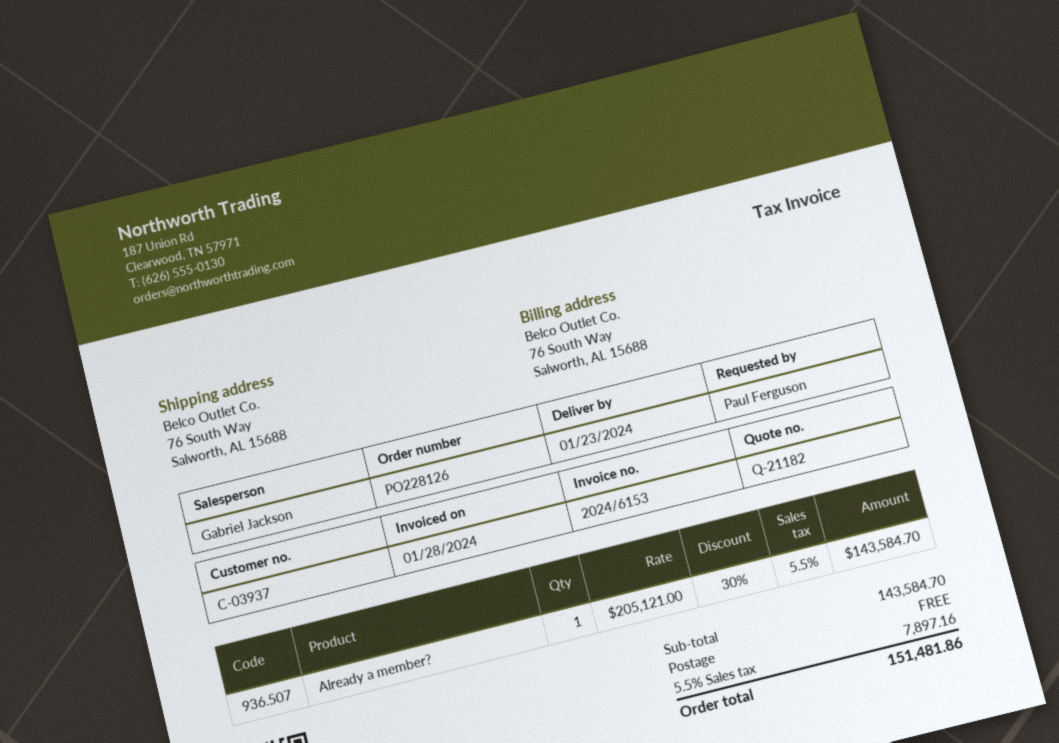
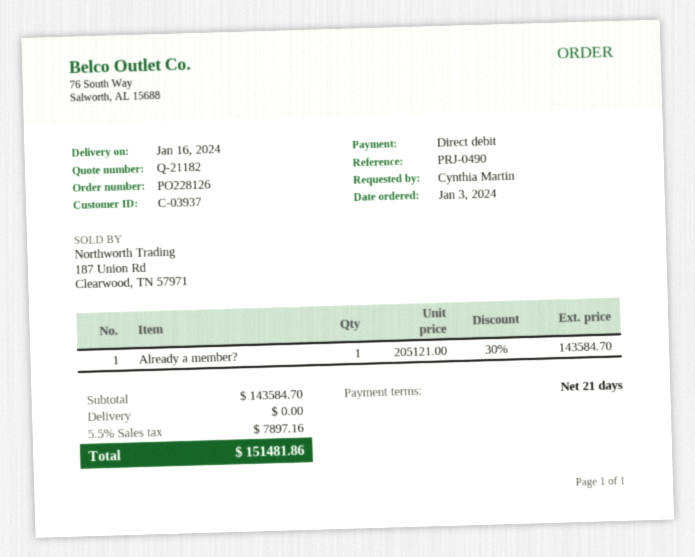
delivery date: 2024-01-23 -> 2024-01-16
ordered by: Paul Ferguson -> Cynthia Martin

